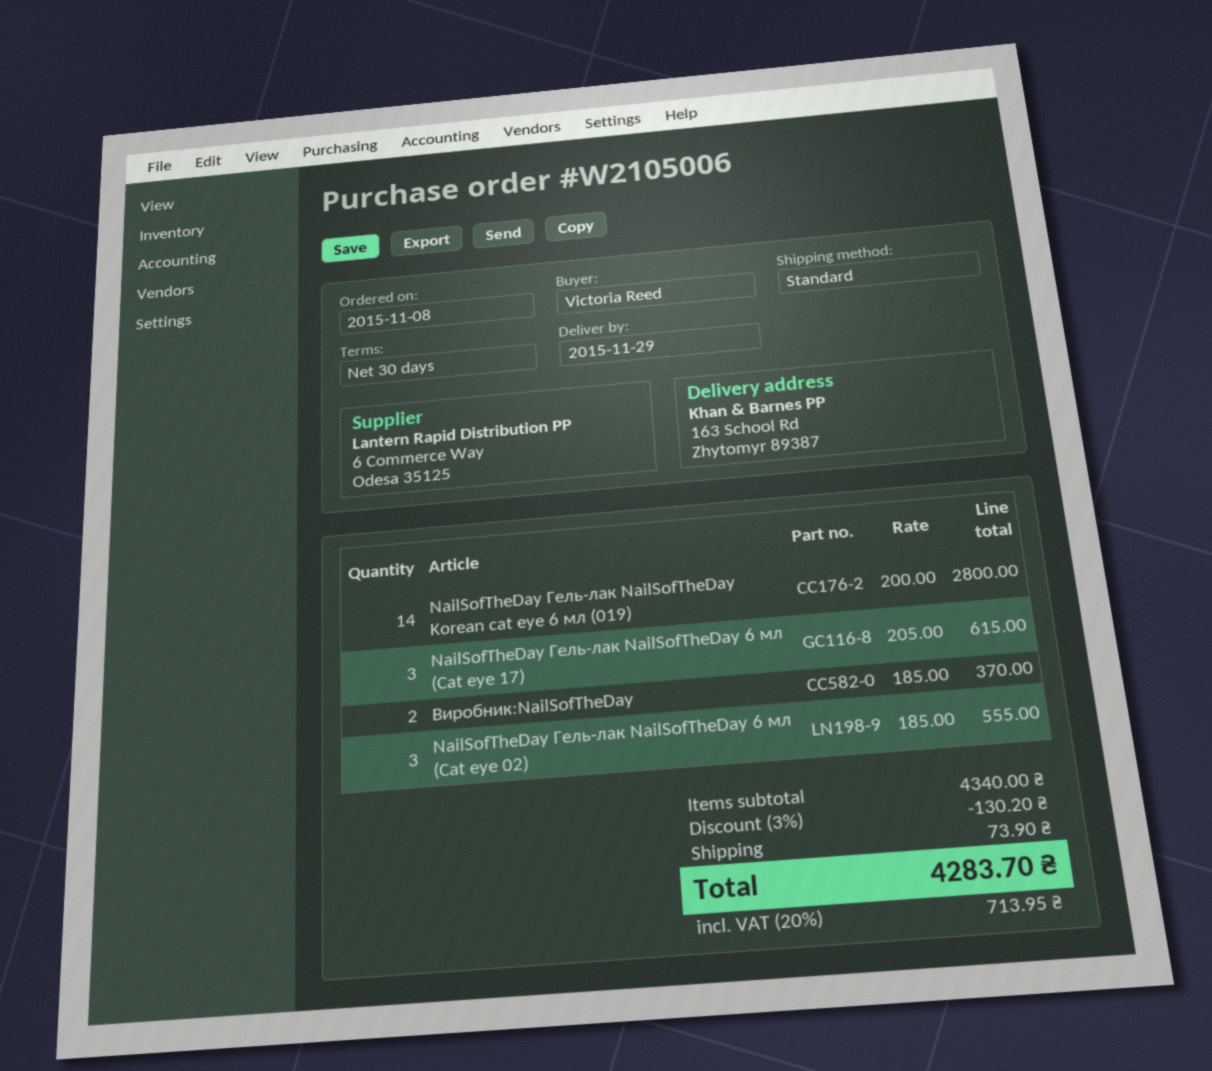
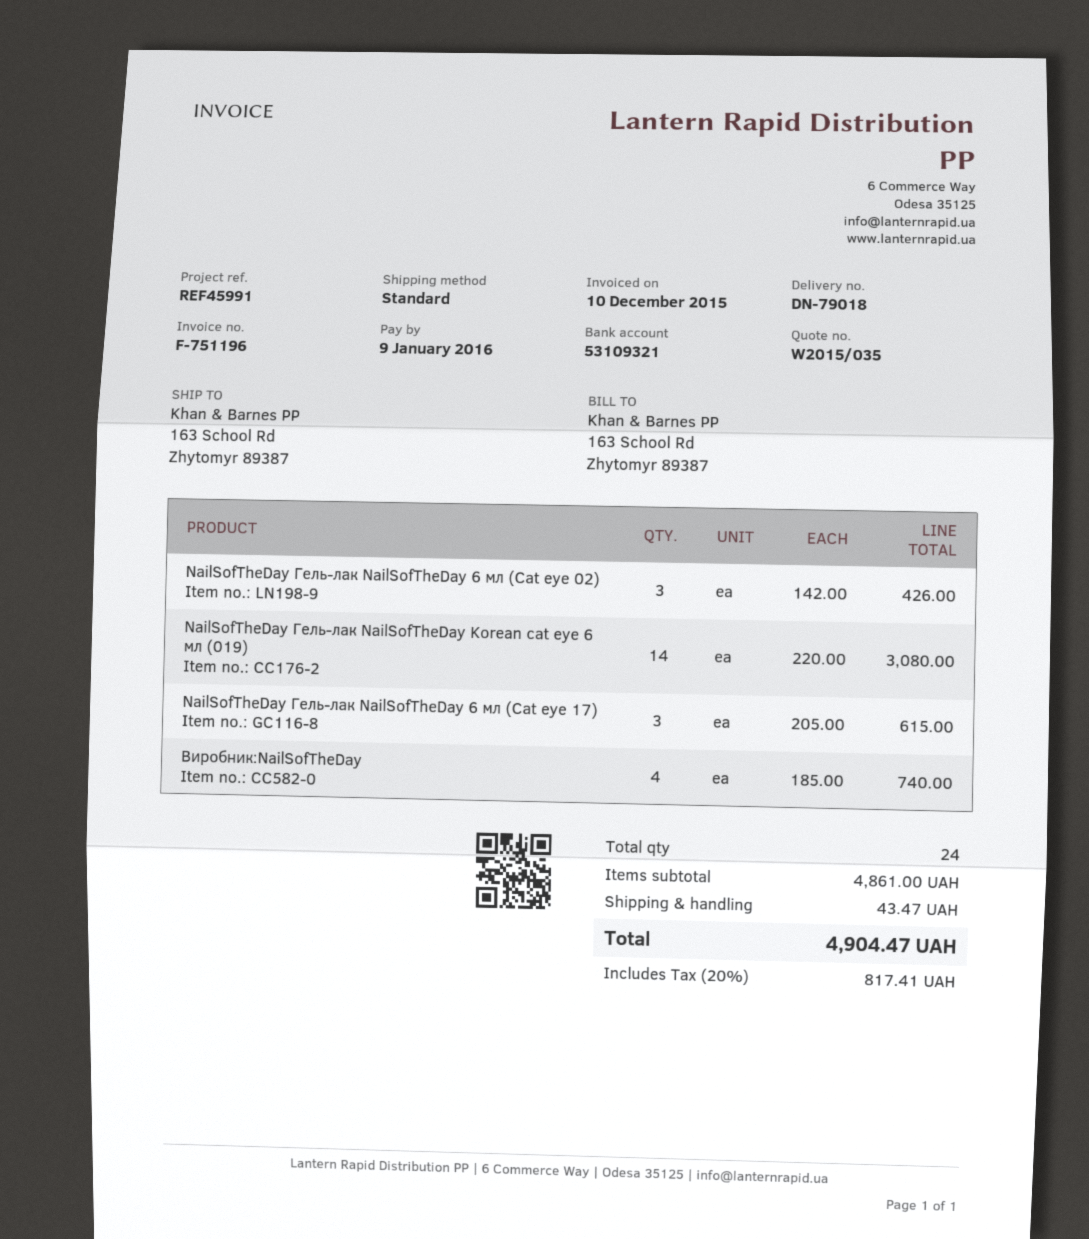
NailSofTheDay Гель-лак NailSofTheDay Korean cat eye 6 мл (019): 14 x 200.00 = 2800.00 -> 14 x 220.00 = 3080.00
Виробник:NailSofTheDay: 2 x 185.00 = 370.00 -> 4 x 185.00 = 740.00
NailSofTheDay Гель-лак NailSofTheDay 6 мл (Cat eye 02): 3 x 185.00 = 555.00 -> 3 x 142.00 = 426.00
subtotal: 4340.00 -> 4861.00
discount: 3% = 130.20 -> none
shipping: 73.90 -> 43.47
tax: 20% = 713.95 -> 20% = 817.41
total: 4283.70 -> 4904.47

